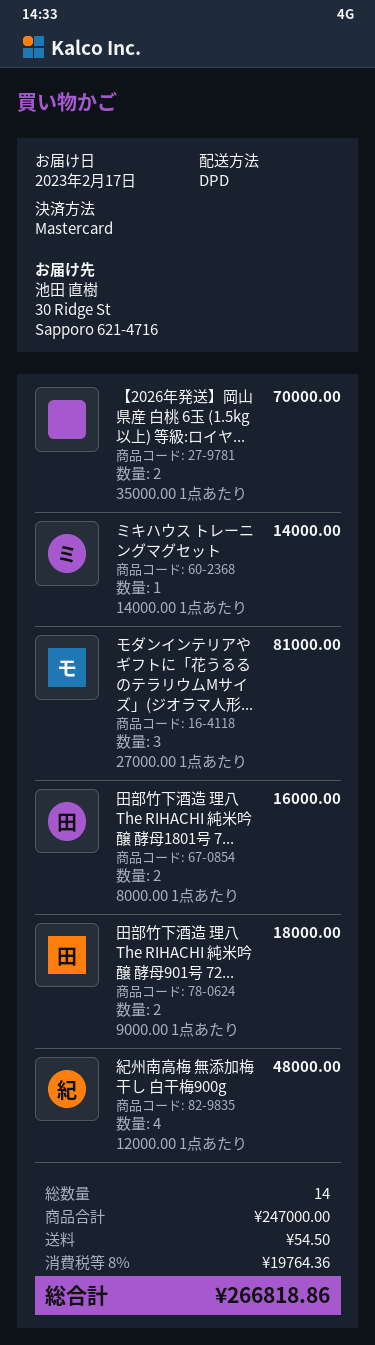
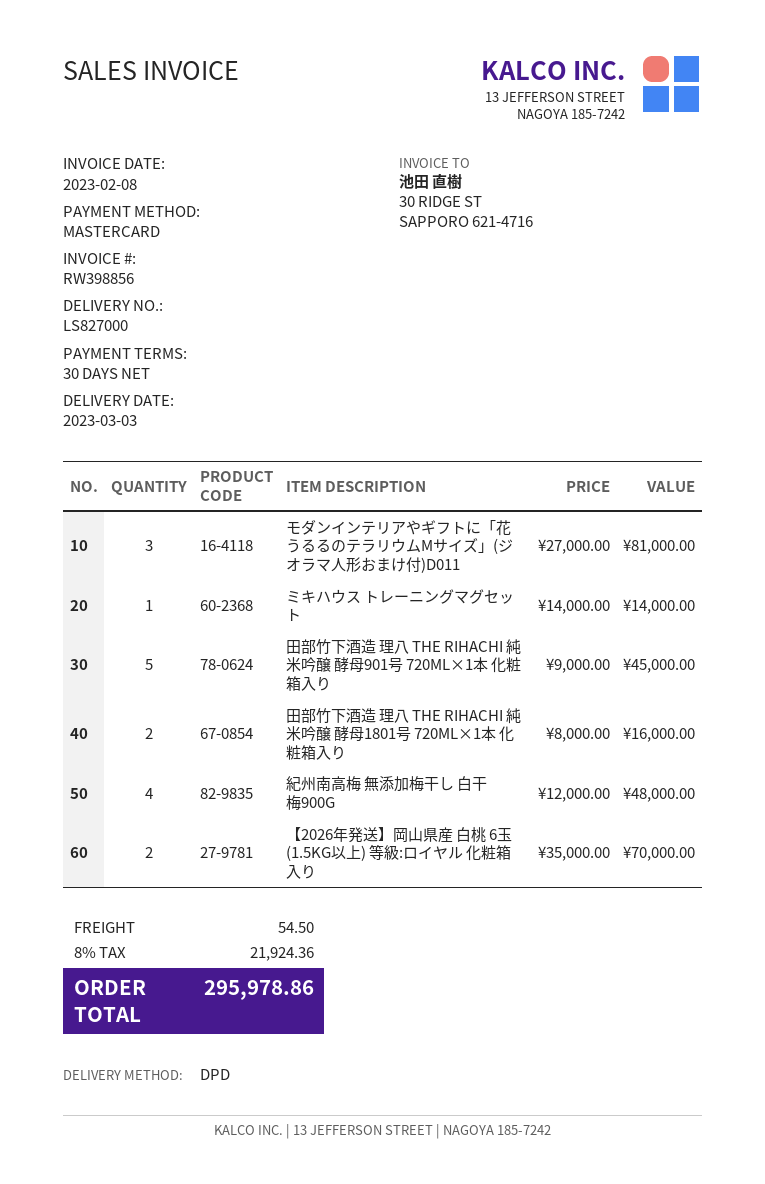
delivery date: 2023-02-17 -> 2023-03-03
田部竹下酒造 理八 The RIHACHI 純米吟醸 酵母901号 72...: 2 x 9000.00 = 18000.00 -> 5 x 9000.00 = 45000.00
tax: 8% = 19764.36 -> 8% = 21924.36
total: 266818.86 -> 295978.86

